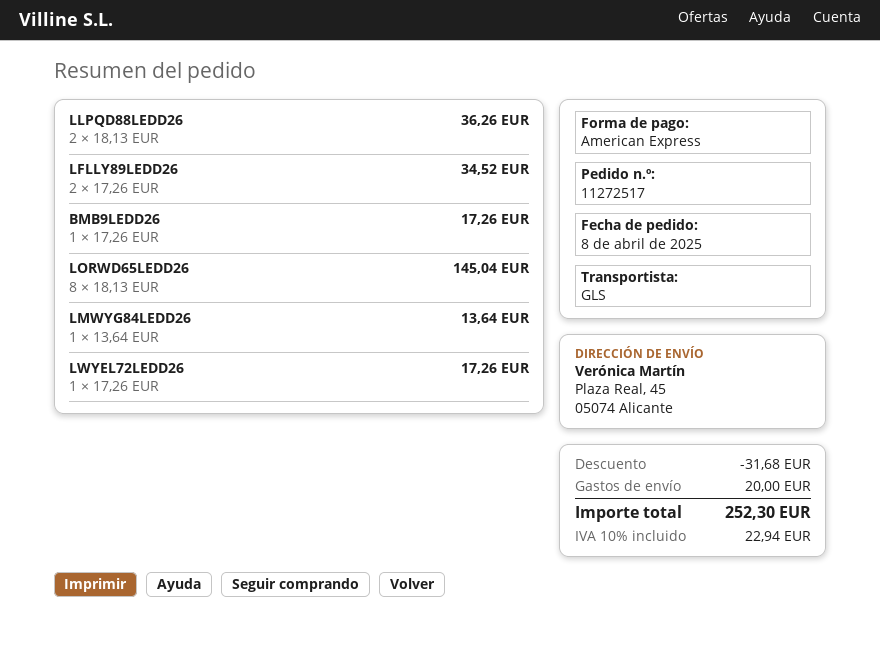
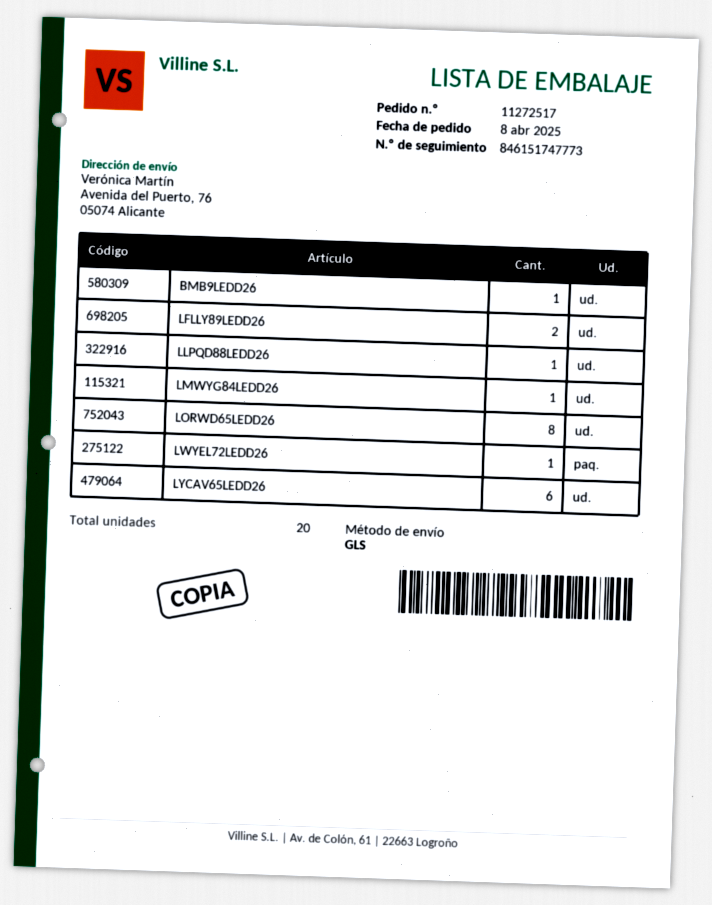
ship to: Plaza Real, 45, 05074 Alicante -> Avenida del Puerto, 76, 05074 Alicante
LLPQD88LEDD26: 2 -> 1
LYCAV65LEDD26: none -> 6

